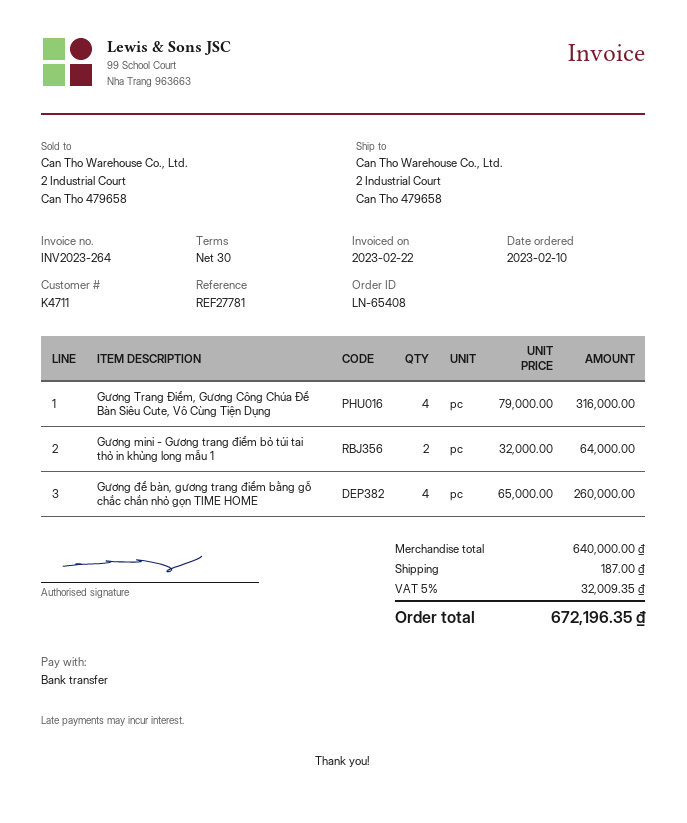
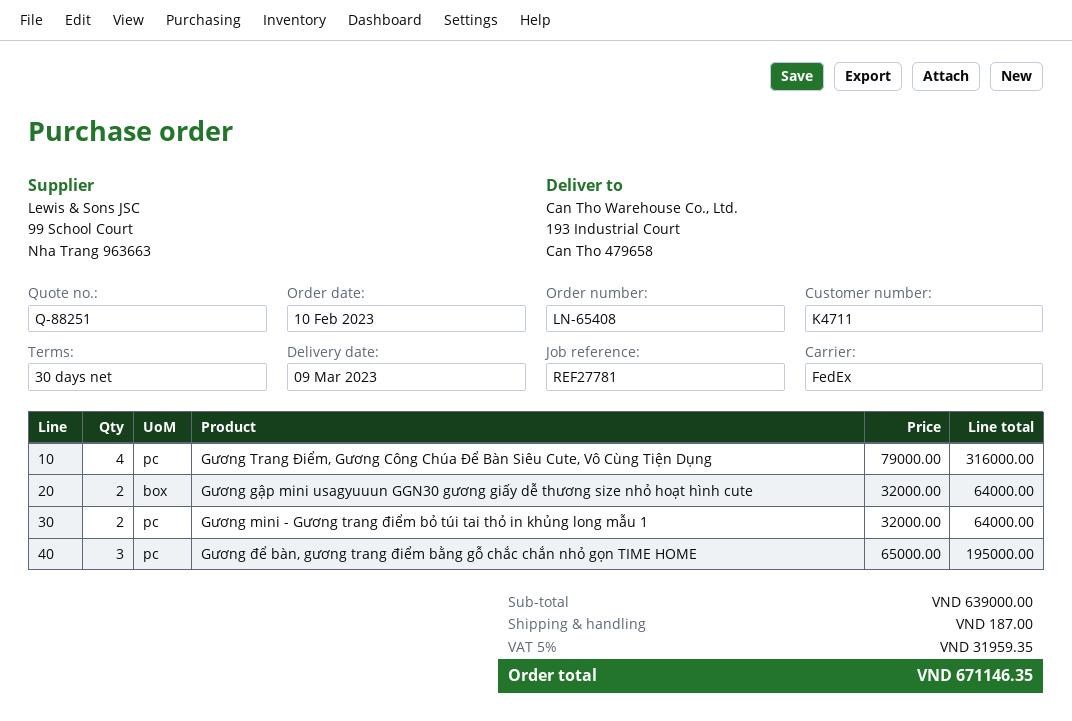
ship to: 2 Industrial Court, Can Tho 479658 -> 193 Industrial Court, Can Tho 479658
Gương để bàn, gương trang điểm bằng gỗ chắc chắn nhỏ gọn TIME HOME: 4 x 65000.00 = 260000.00 -> 3 x 65000.00 = 195000.00
Gương gập mini usagyuuun GGN30 gương giấy dễ thương size nhỏ hoạt hình cute: none -> 2 x 32000.00 = 64000.00
subtotal: 640000.00 -> 639000.00
tax: 5% = 32009.35 -> 5% = 31959.35
total: 672196.35 -> 671146.35

